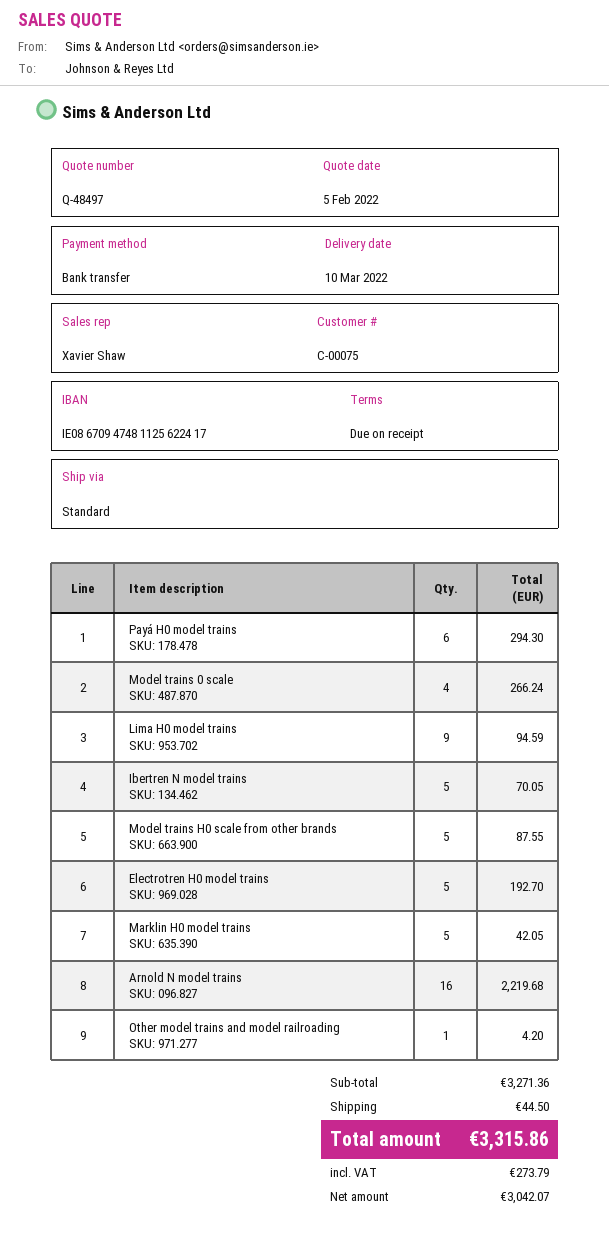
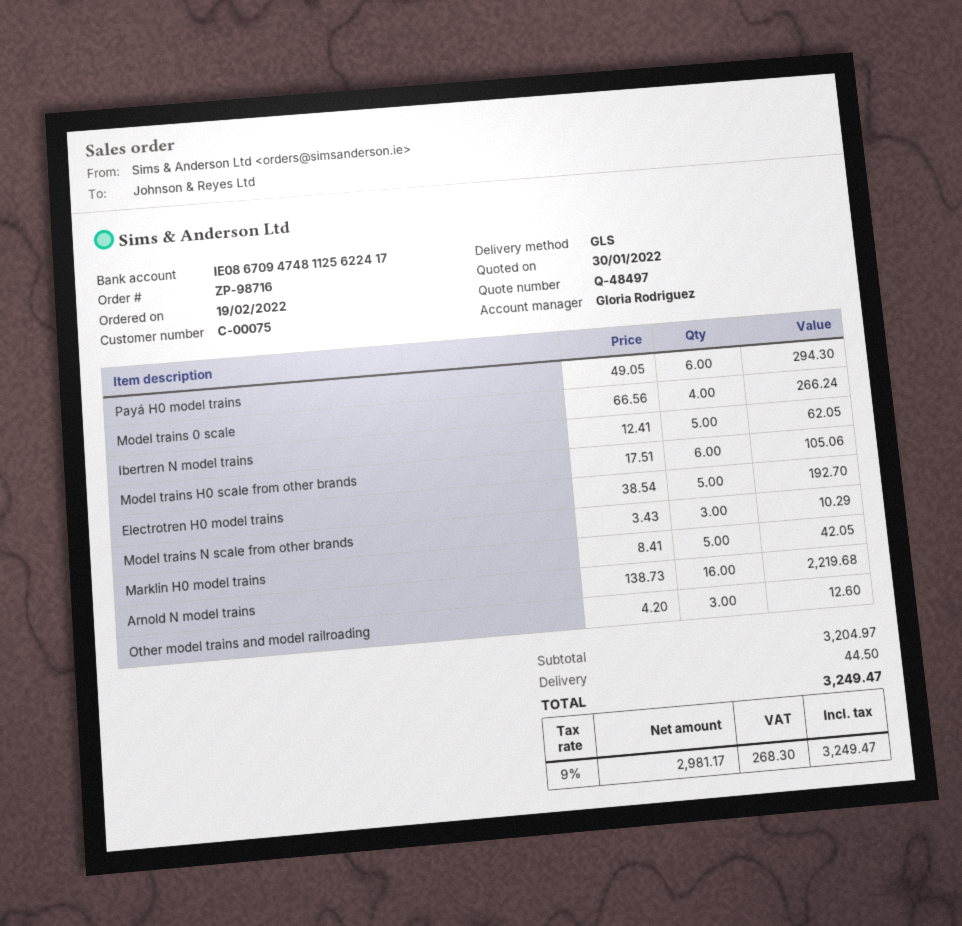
quote date: 2022-02-05 -> 2022-01-30
sales rep: Xavier Shaw -> Gloria Rodriguez
shipping method: standard -> GLS
Lima H0 model trains: 9 for 94.59 -> none
Ibertren N model trains: 5 for 70.05 -> 5 for 62.05
Model trains H0 scale from other brands: 5 for 87.55 -> 6 for 105.06
Other model trains and model railroading: 1 for 4.20 -> 3 for 12.60
Model trains N scale from other brands: none -> 3 for 10.29
subtotal: 3271.36 -> 3204.97
net: 3042.07 -> 2981.17
tax: 273.79 -> 268.30
total: 3315.86 -> 3249.47

